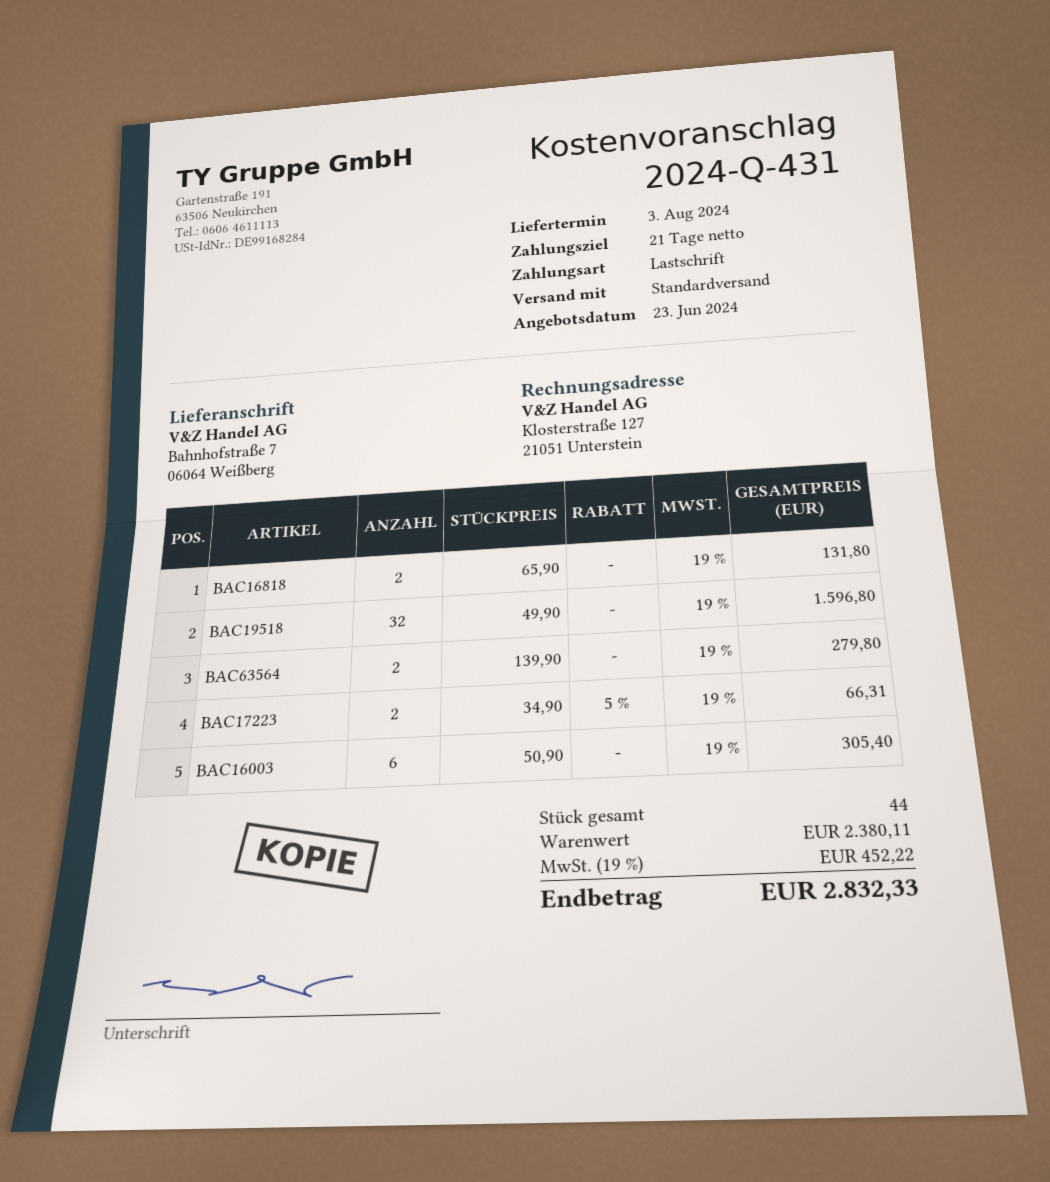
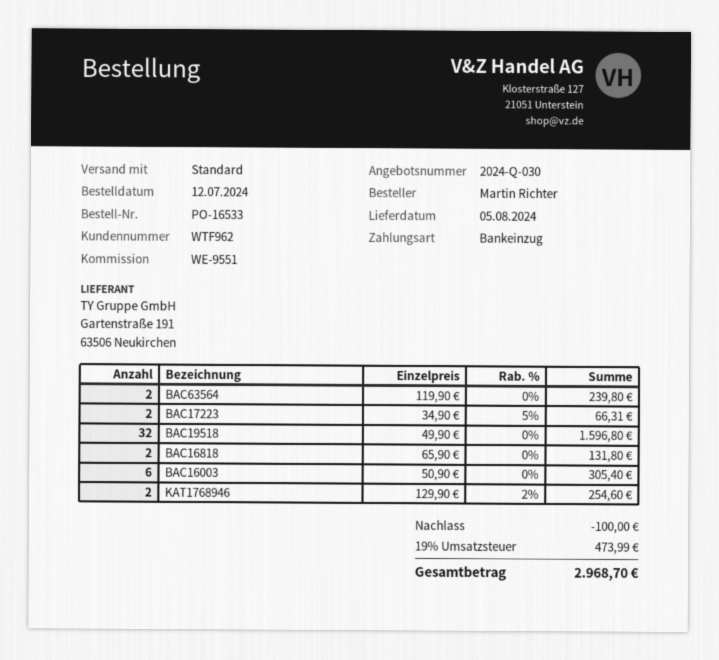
quote number: 2024-Q-431 -> 2024-Q-030
delivery date: 2024-08-03 -> 2024-08-05
BAC63564: 2 x 139.90 = 279.80 -> 2 x 119.90 = 239.80
KAT1768946: none -> 2 x 129.90 - 2% = 254.60
discount: none -> 100.00
tax: 19% = 452.22 -> 19% = 473.99
total: 2832.33 -> 2968.70

